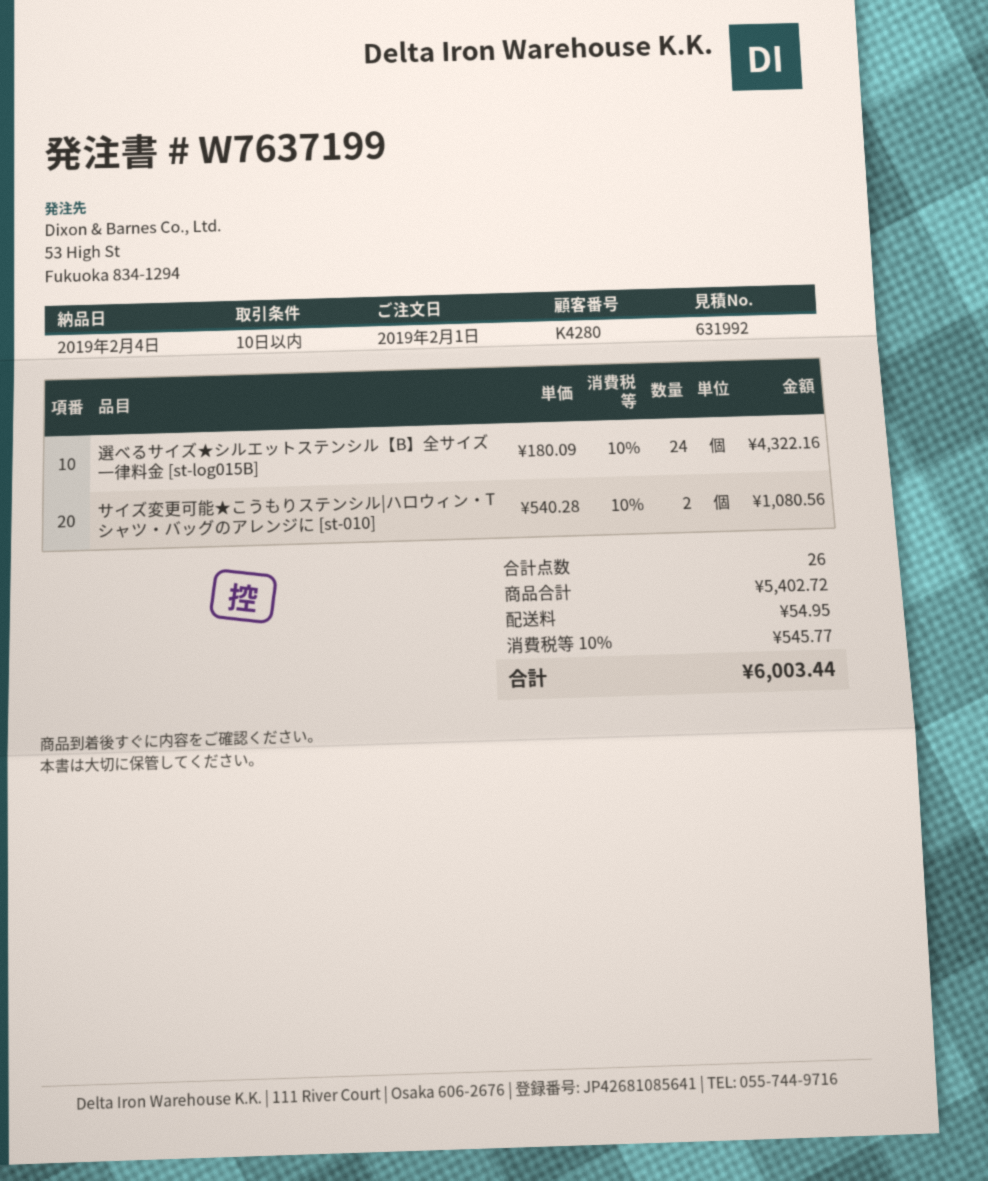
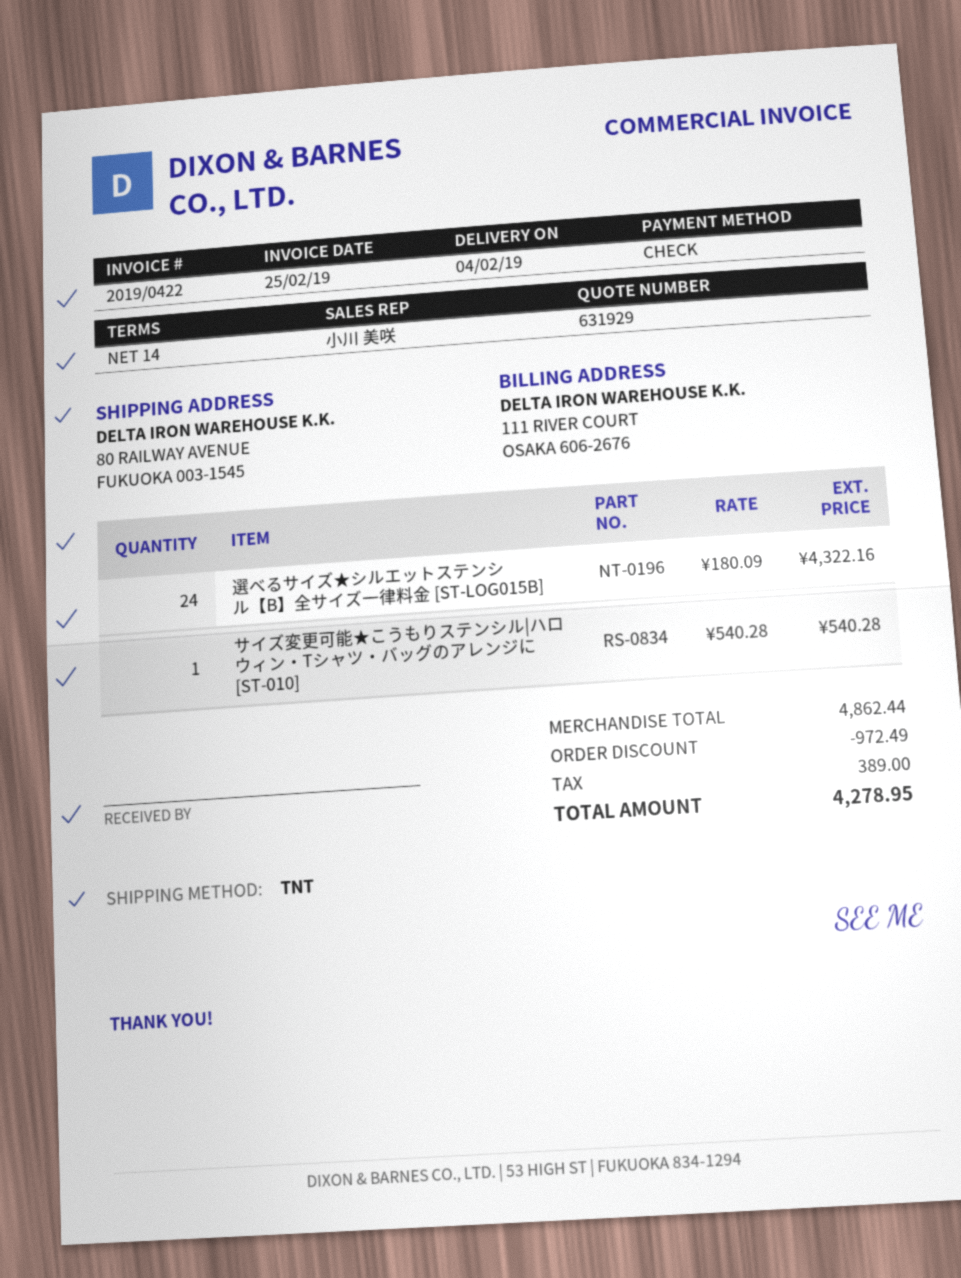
quote number: 631992 -> 631929
payment terms: 10 days -> 14 days
サイズ変更可能★こうもりステンシル|ハロウィン・Tシャツ・バッグのアレンジに [st-010]: 2 x 540.28 = 1080.56 -> 1 x 540.28 = 540.28
subtotal: 5402.72 -> 4862.44
discount: none -> 972.49
shipping: 54.95 -> none
tax: 545.77 -> 389.00
total: 6003.44 -> 4278.95

